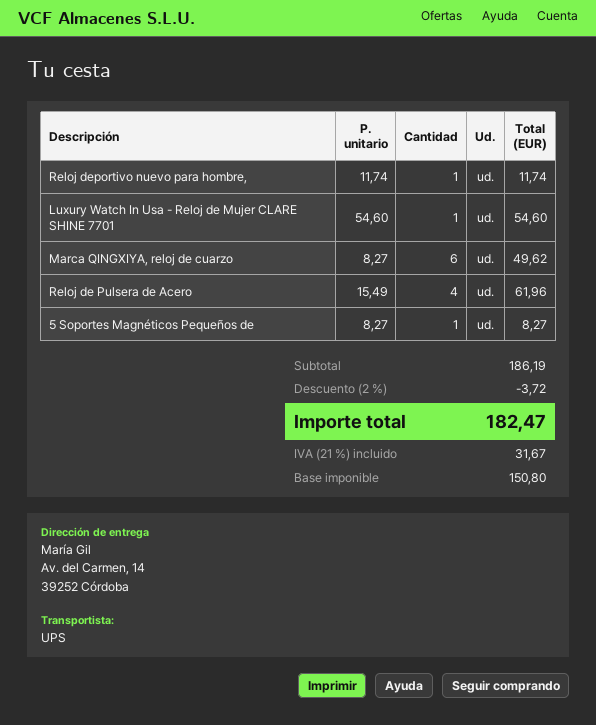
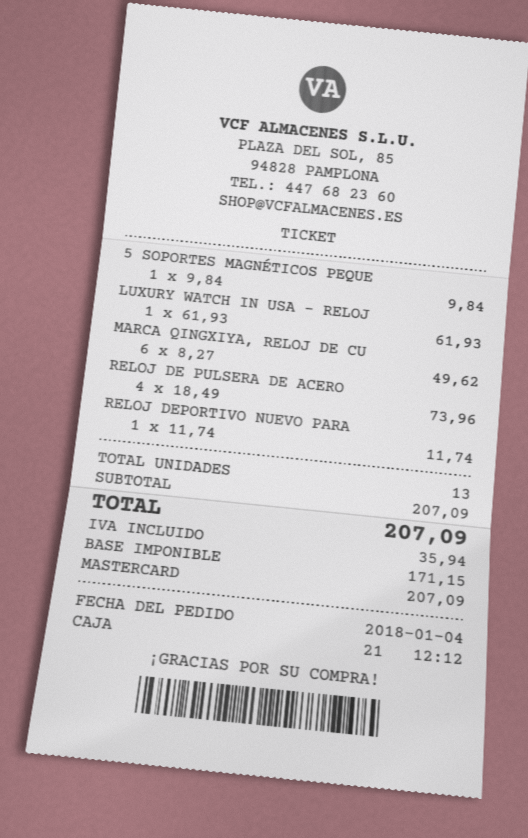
Luxury Watch In Usa - Reloj de Mujer CLARE SHINE 7701: 1 x 54.60 = 54.60 -> 1 x 61.93 = 61.93
Reloj de Pulsera de Acero: 4 x 15.49 = 61.96 -> 4 x 18.49 = 73.96
5 Soportes Magnéticos Pequeños de: 1 x 8.27 = 8.27 -> 1 x 9.84 = 9.84
subtotal: 186.19 -> 207.09
discount: 2% = 3.72 -> none
net: 150.80 -> 171.15
tax: 31.67 -> 35.94
total: 182.47 -> 207.09

